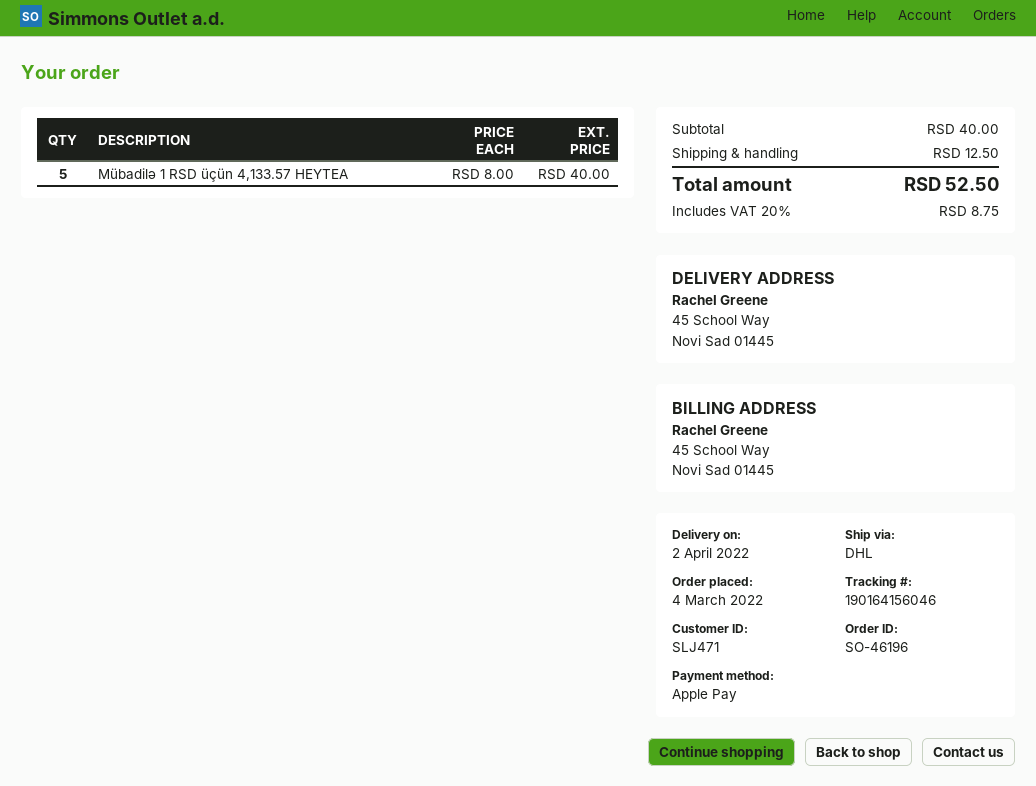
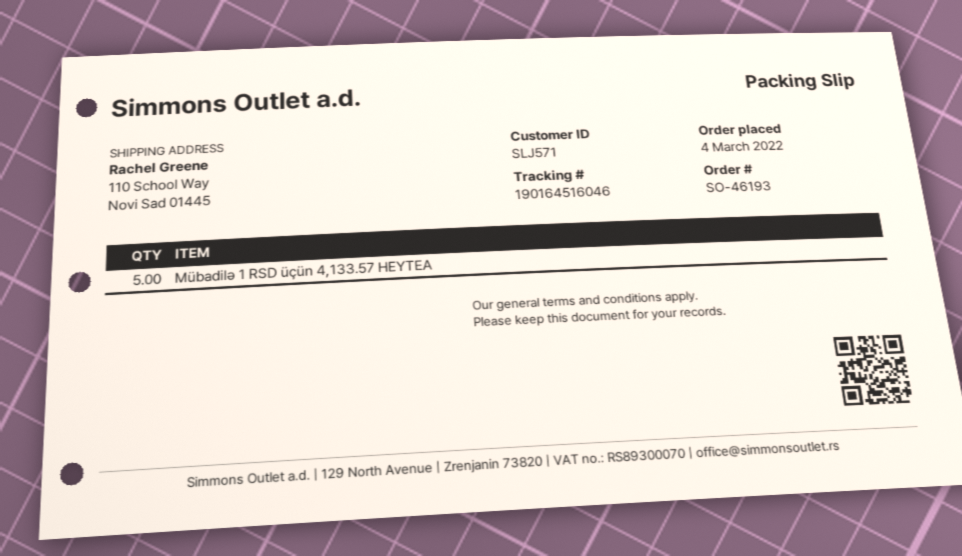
order number: SO-46196 -> SO-46193
customer number: SLJ471 -> SLJ571
tracking number: 190164156046 -> 190164516046
ship to: 45 School Way, Novi Sad 01445 -> 110 School Way, Novi Sad 01445

